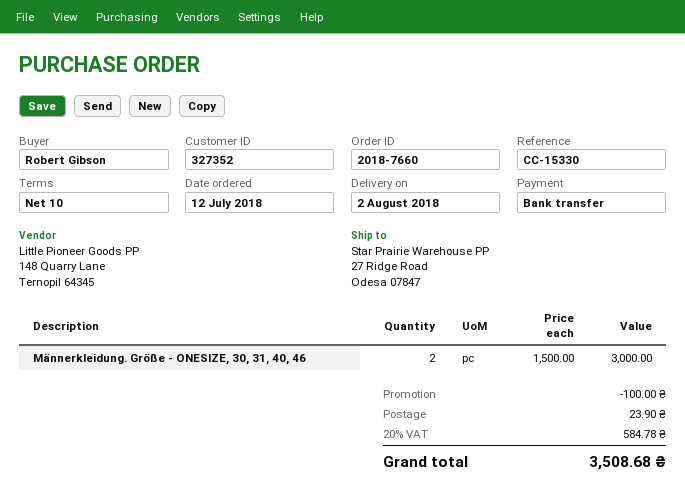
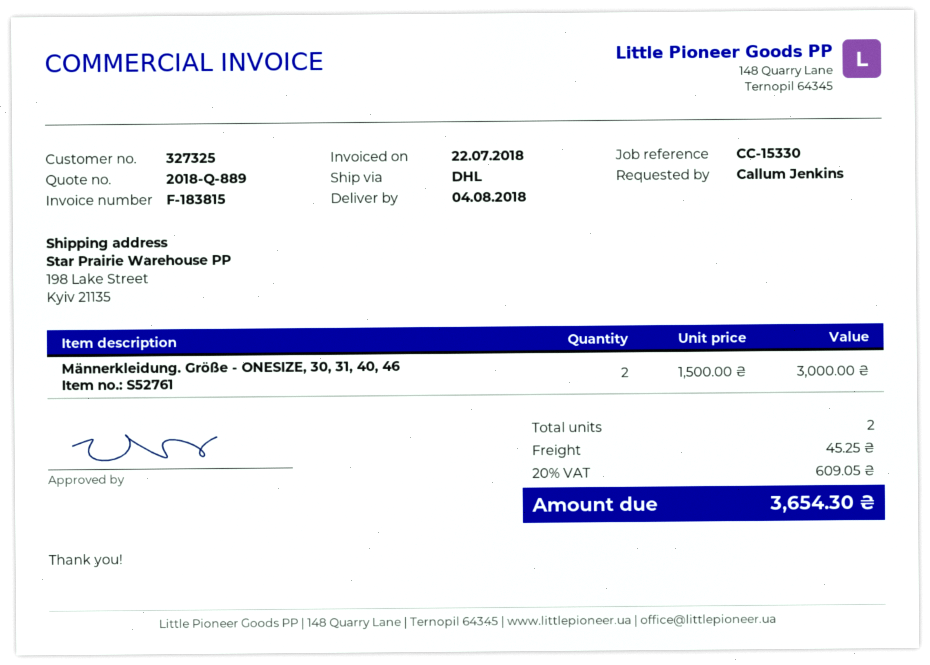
delivery date: 2018-08-02 -> 2018-08-04
customer number: 327352 -> 327325
ordered by: Robert Gibson -> Callum Jenkins
ship to: 27 Ridge Road, Odesa 07847 -> 198 Lake Street, Kyiv 21135
discount: 100.00 -> none
shipping: 23.90 -> 45.25
tax: 20% = 584.78 -> 20% = 609.05
total: 3508.68 -> 3654.30

